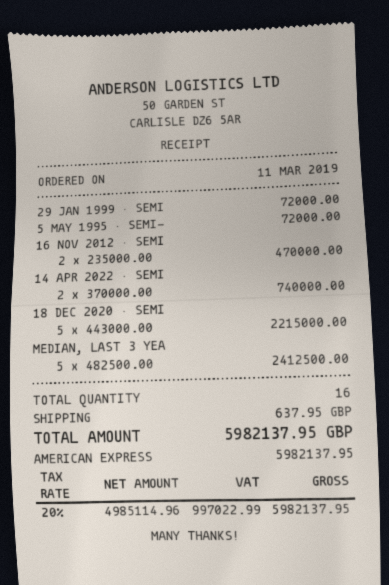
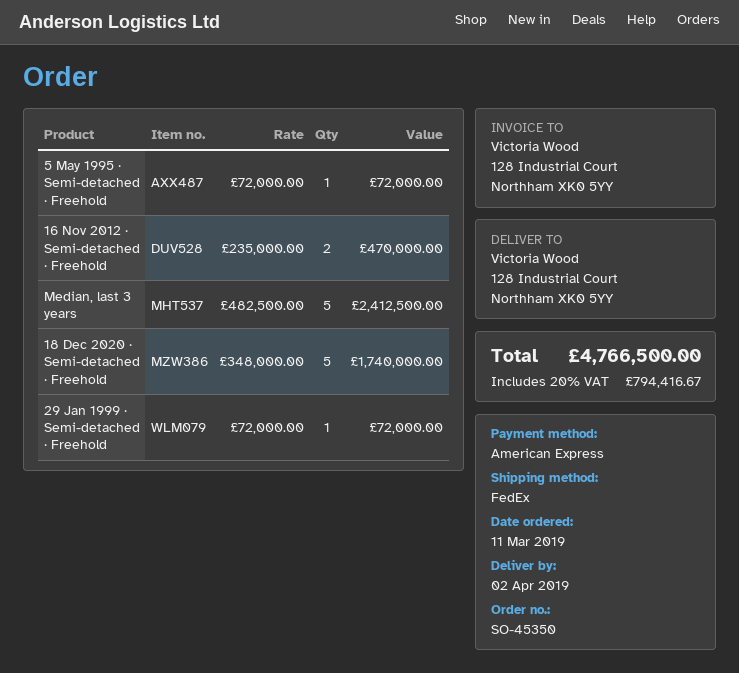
14 APR 2022 · SEMI: 2 x 370000.00 = 740000.00 -> none
18 DEC 2020 · SEMI: 5 x 443000.00 = 2215000.00 -> 5 x 348000.00 = 1740000.00
shipping: 637.95 -> none
tax: 20% = 997022.99 -> 20% = 794416.67
total: 5982137.95 -> 4766500.00

